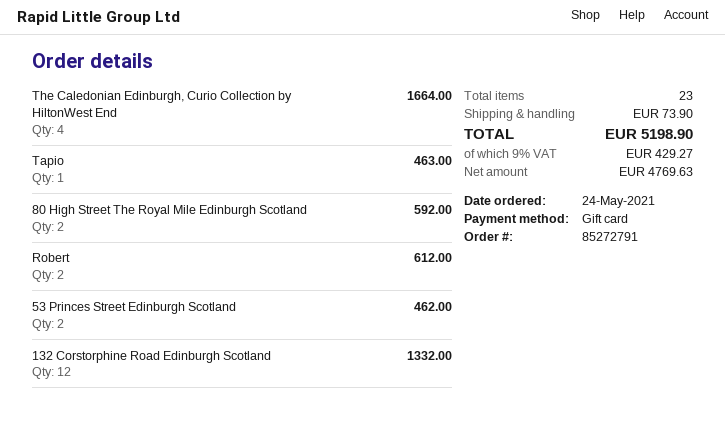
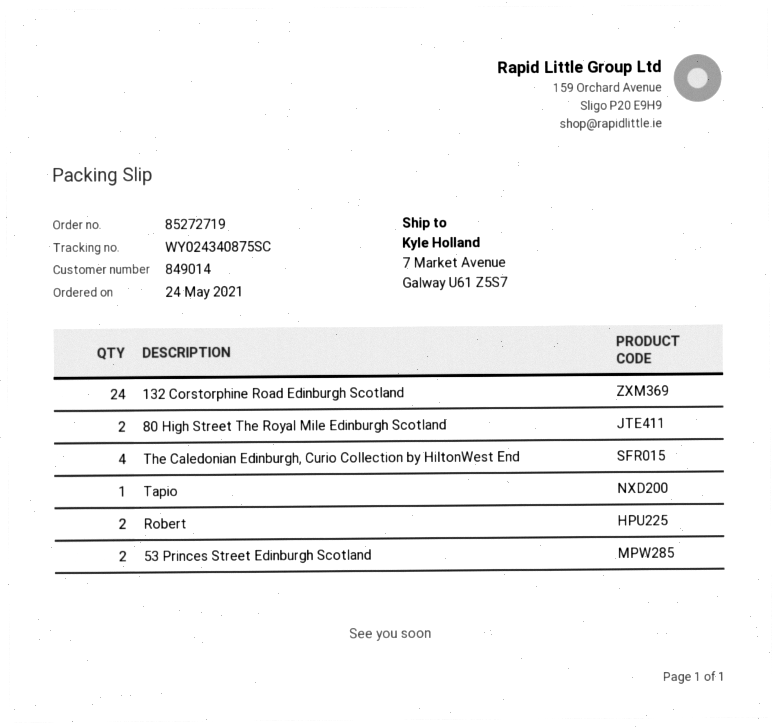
order number: 85272791 -> 85272719
132 Corstorphine Road Edinburgh Scotland: 12 -> 24

